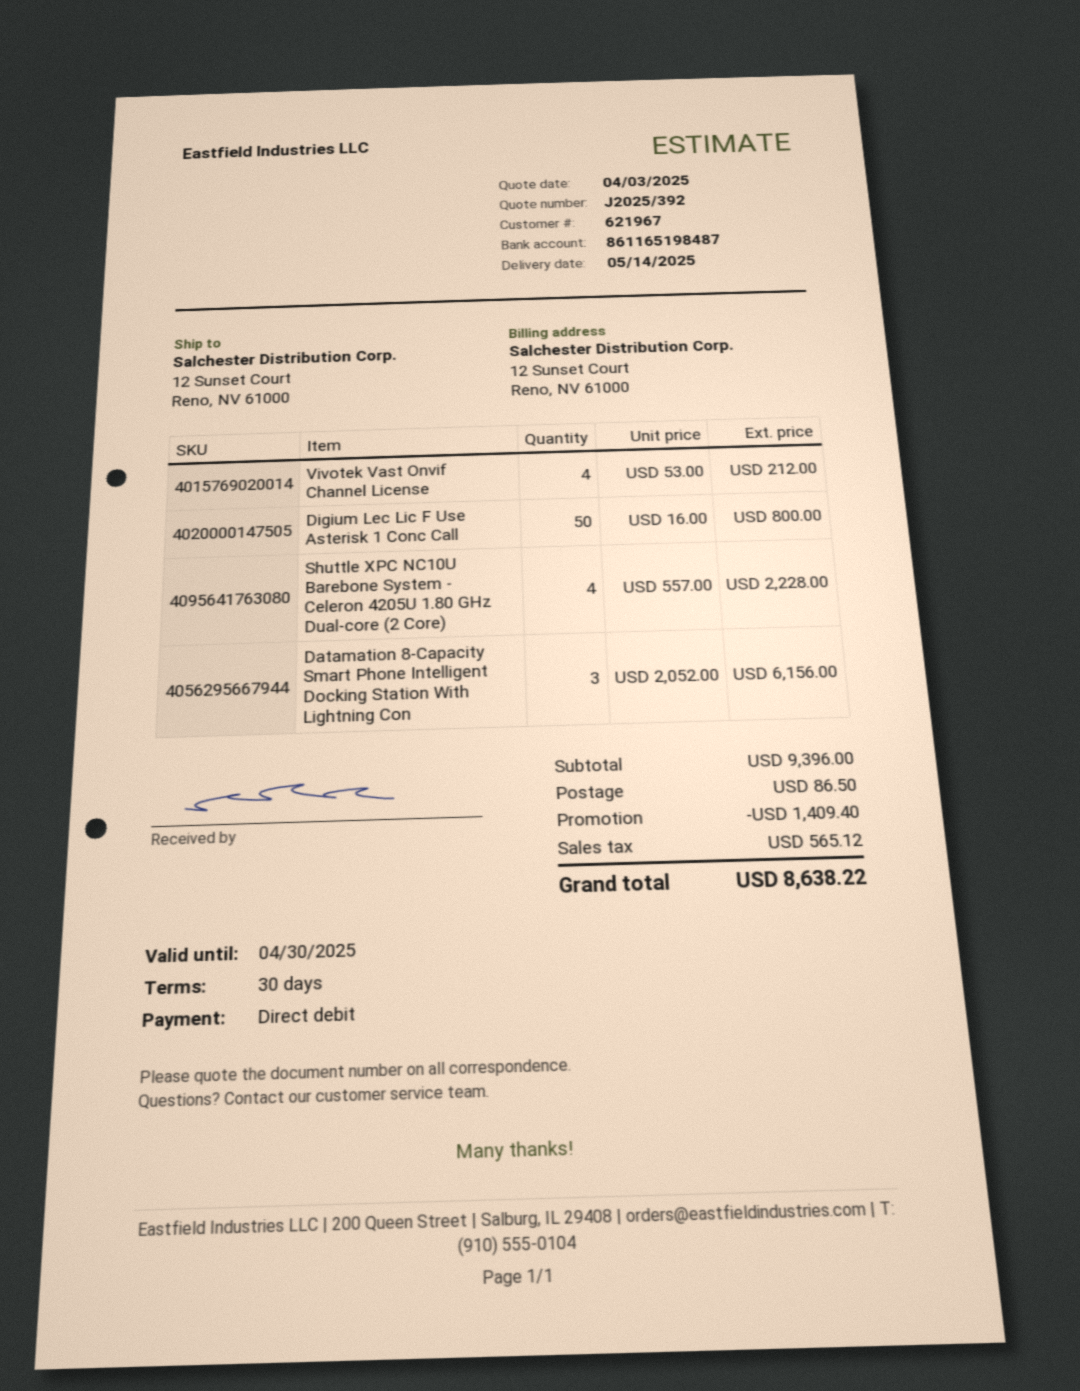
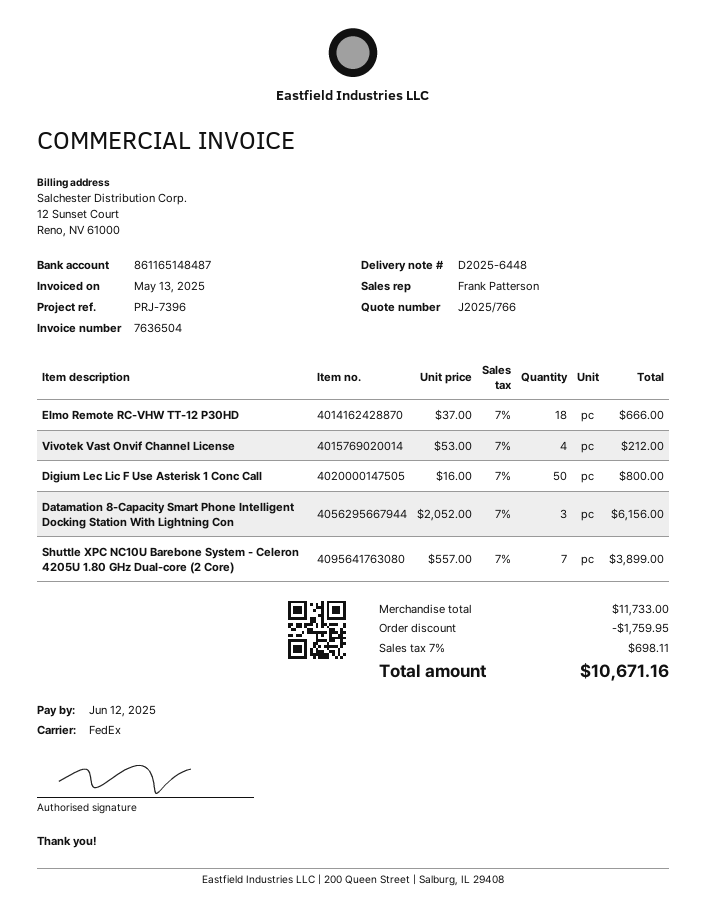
quote number: J2025/392 -> J2025/766
bank account: 861165198487 -> 861165148487
Shuttle XPC NC10U Barebone System - Celeron 4205U 1.80 GHz Dual-core (2 Core): 4 x 557.00 = 2228.00 -> 7 x 557.00 = 3899.00
Elmo Remote RC-VHW TT-12 P30HD: none -> 18 x 37.00 = 666.00
subtotal: 9396.00 -> 11733.00
discount: 1409.40 -> 1759.95
shipping: 86.50 -> none
tax: 565.12 -> 698.11
total: 8638.22 -> 10671.16

